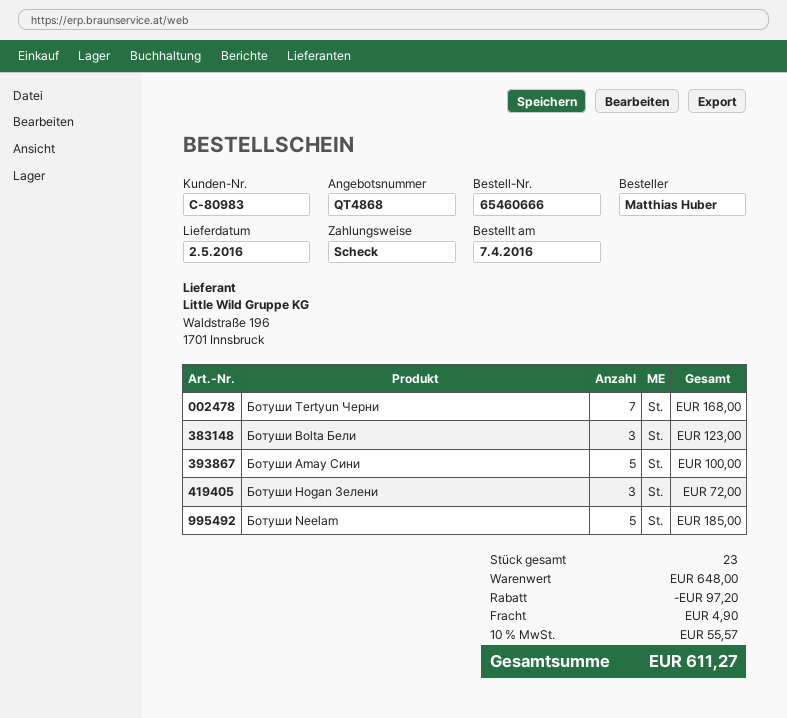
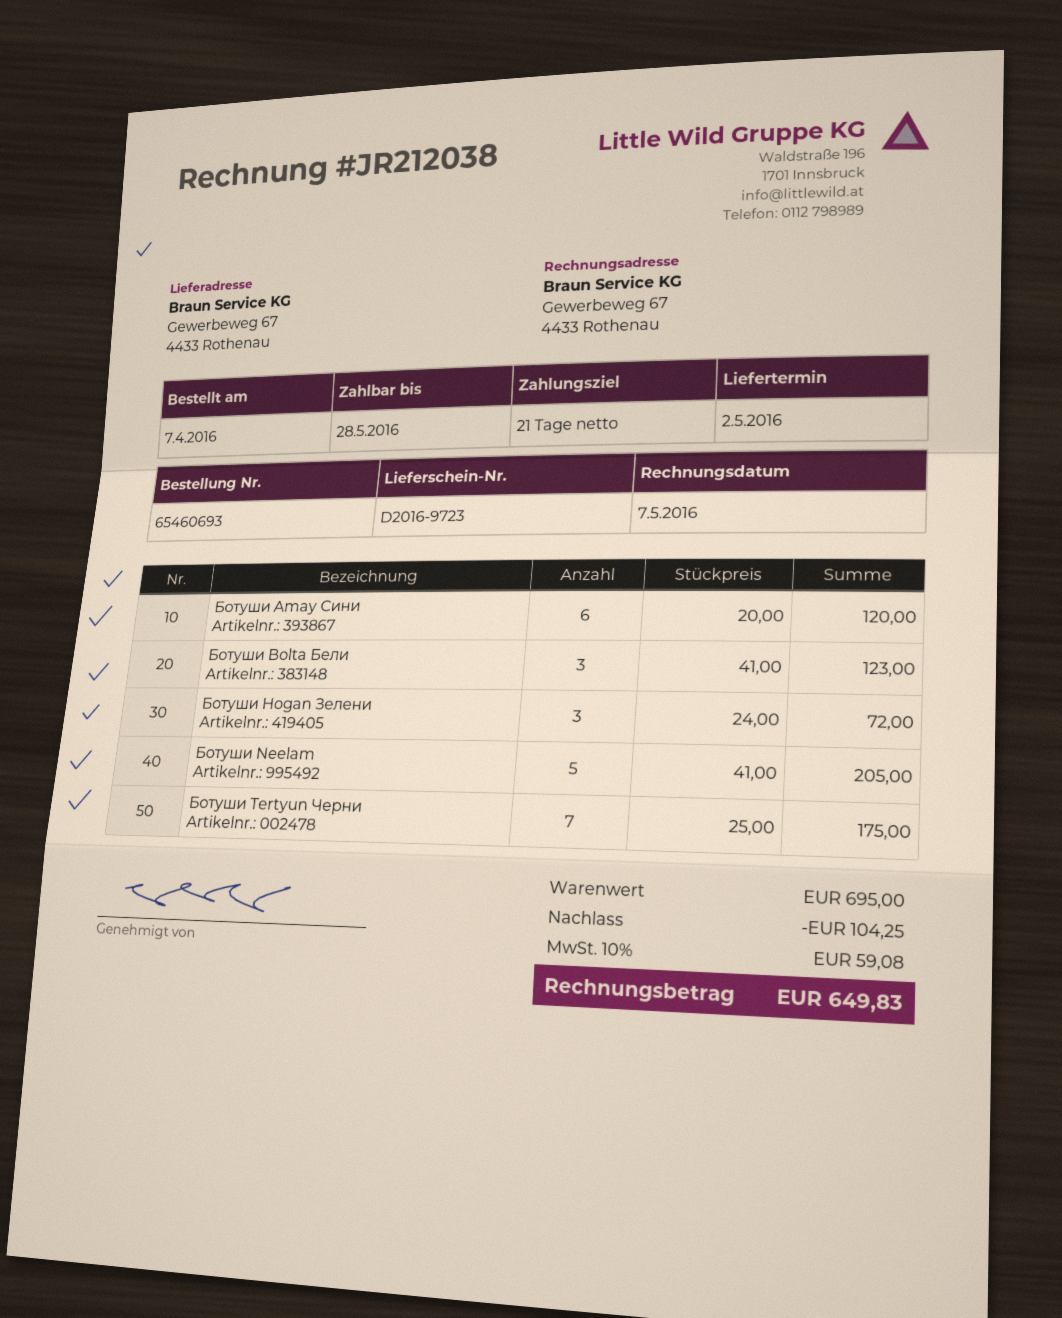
order number: 65460666 -> 65460693
Ботуши Tertyun Черни: 7 for 168.00 -> 7 for 175.00
Ботуши Amay Сини: 5 for 100.00 -> 6 for 120.00
Ботуши Neelam: 5 for 185.00 -> 5 for 205.00
subtotal: 648.00 -> 695.00
discount: 97.20 -> 104.25
shipping: 4.90 -> none
tax: 10% = 55.57 -> 10% = 59.08
total: 611.27 -> 649.83

